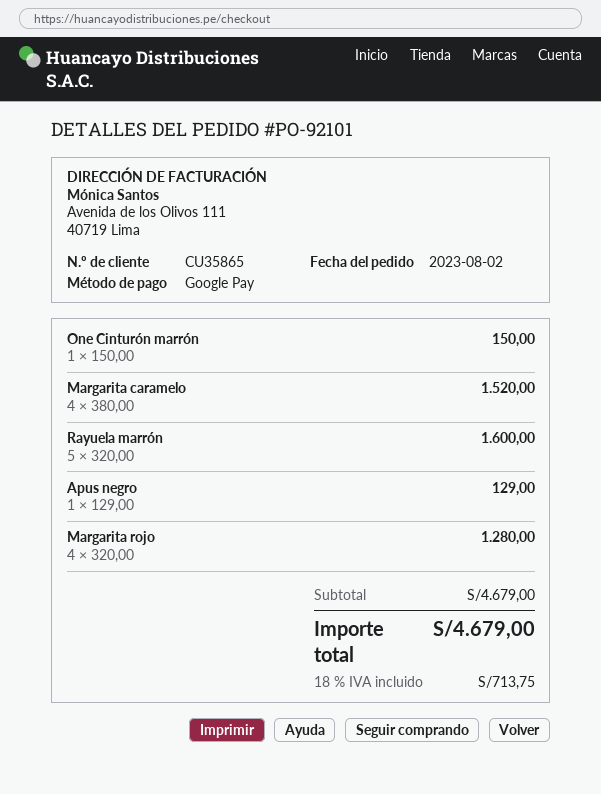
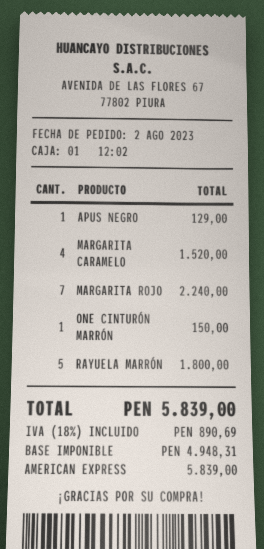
payment method: Google Pay -> American Express
Rayuela marrón: 5 for 1600.00 -> 5 for 1800.00
Margarita rojo: 4 for 1280.00 -> 7 for 2240.00
tax: 18% = 713.75 -> 18% = 890.69
total: 4679.00 -> 5839.00

